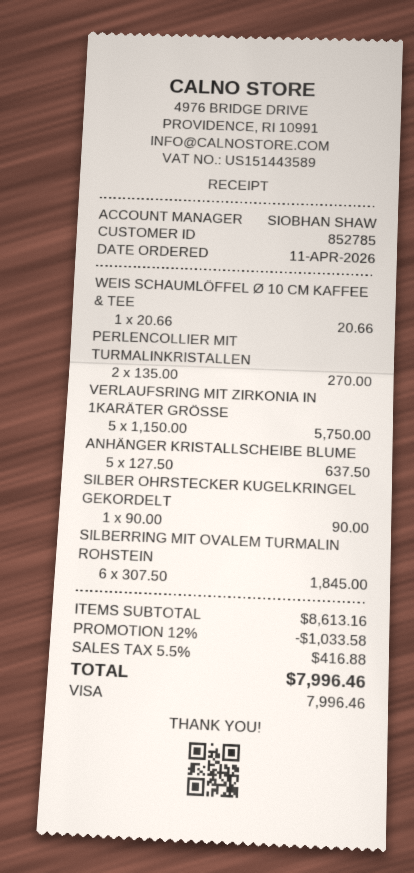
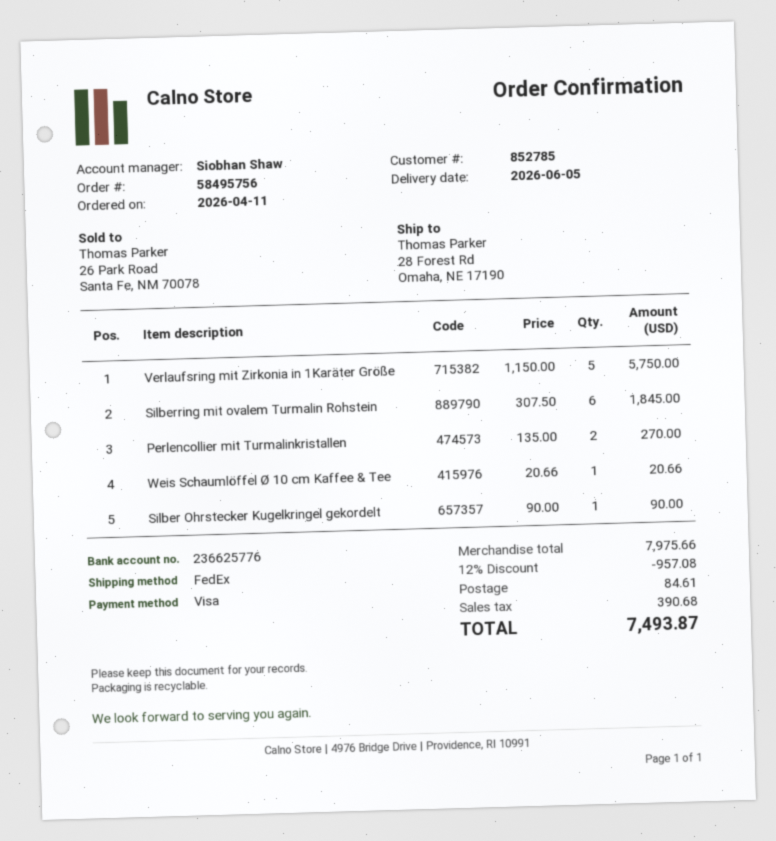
ANHÄNGER KRISTALLSCHEIBE BLUME: 5 x 127.50 = 637.50 -> none
subtotal: 8613.16 -> 7975.66
discount: 12% = 1033.58 -> 12% = 957.08
shipping: none -> 84.61
tax: 416.88 -> 390.68
total: 7996.46 -> 7493.87

